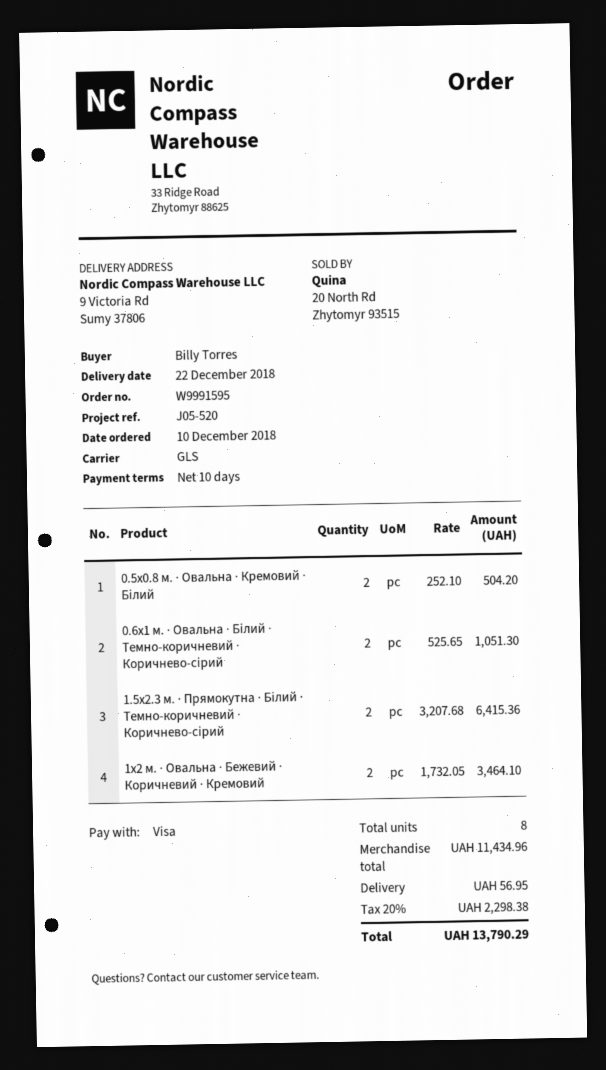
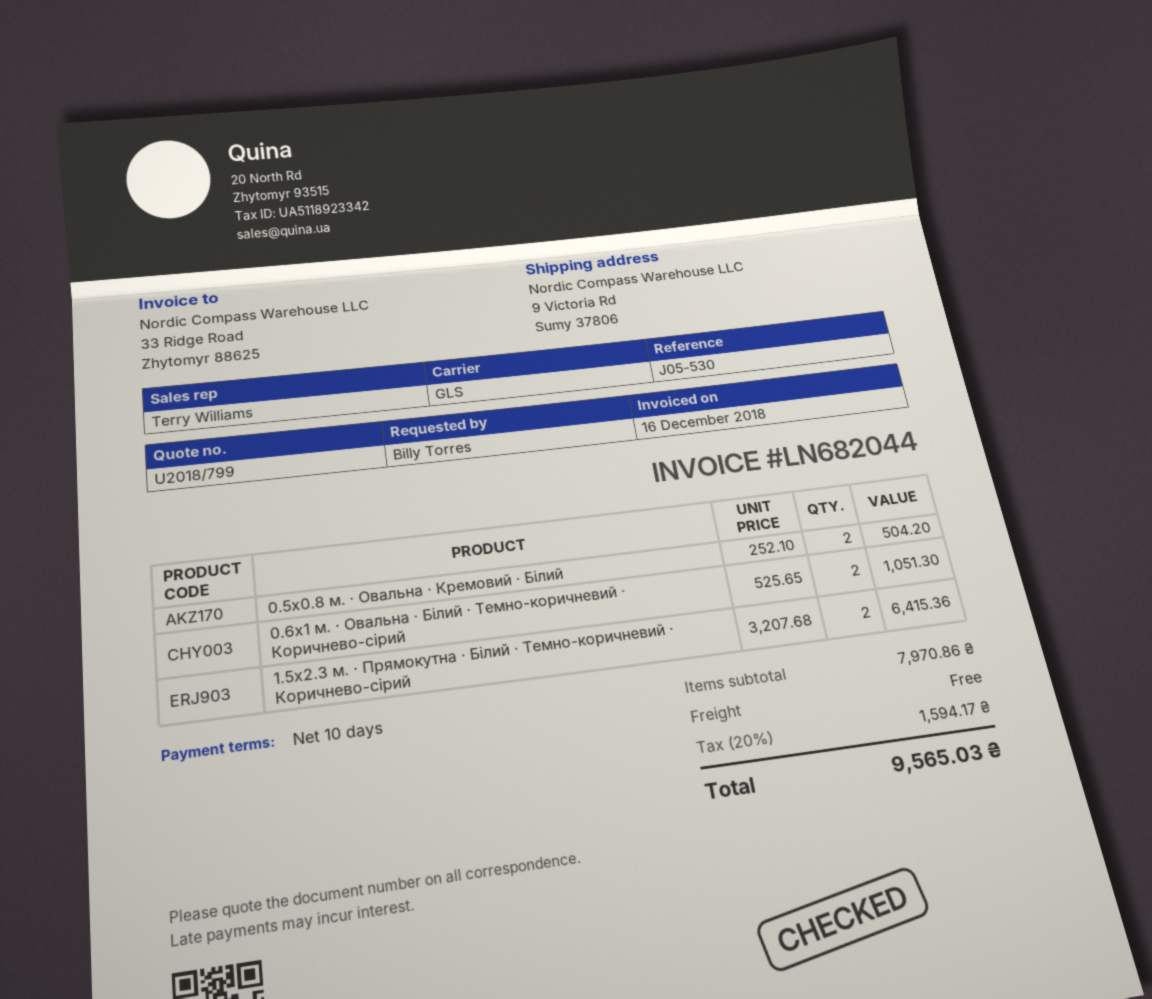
reference: J05-520 -> J05-530
1x2 м. · Овальна · Бежевий · Коричневий · Кремовий: 2 x 1732.05 = 3464.10 -> none
subtotal: 11434.96 -> 7970.86
shipping: 56.95 -> 0.00
tax: 20% = 2298.38 -> 20% = 1594.17
total: 13790.29 -> 9565.03

